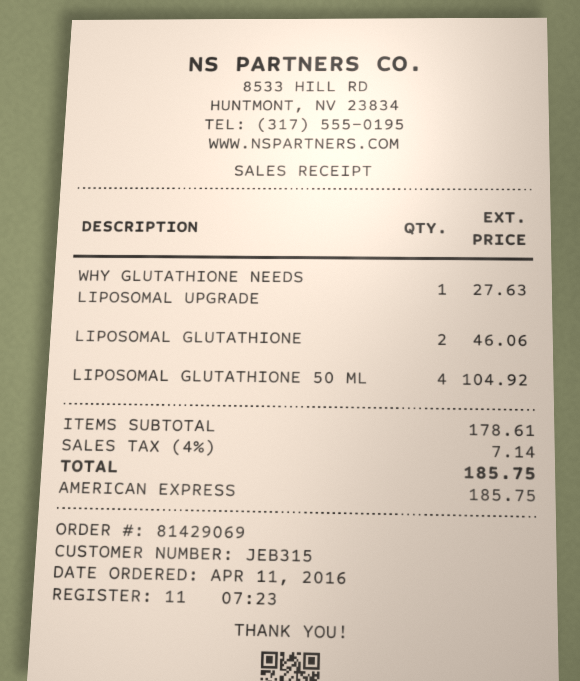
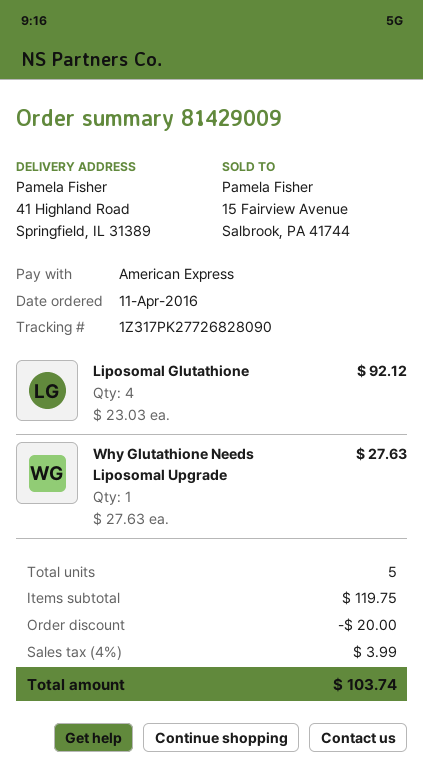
order number: 81429069 -> 81429009
LIPOSOMAL GLUTATHIONE: 2 for 46.06 -> 4 for 92.12
LIPOSOMAL GLUTATHIONE 50 ML: 4 for 104.92 -> none
subtotal: 178.61 -> 119.75
discount: none -> 20.00
tax: 4% = 7.14 -> 4% = 3.99
total: 185.75 -> 103.74

